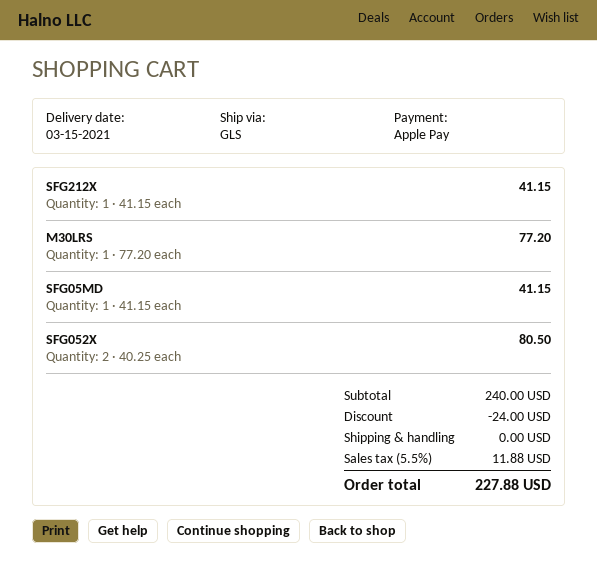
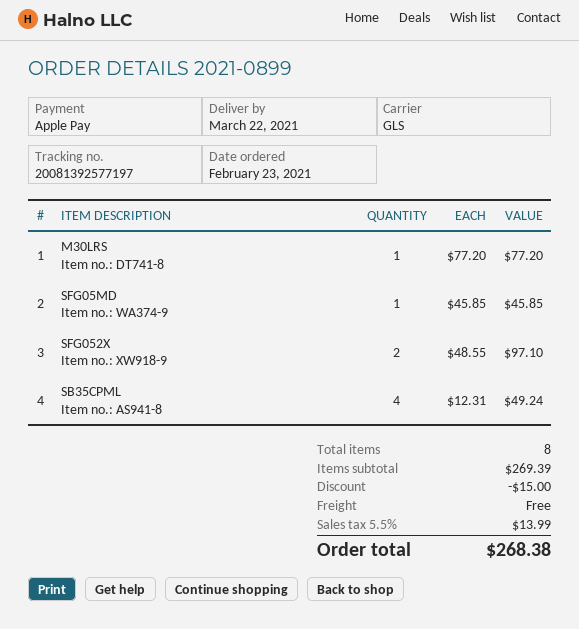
delivery date: 2021-03-15 -> 2021-03-22
SFG212X: 1 x 41.15 = 41.15 -> none
SFG05MD: 1 x 41.15 = 41.15 -> 1 x 45.85 = 45.85
SFG052X: 2 x 40.25 = 80.50 -> 2 x 48.55 = 97.10
SB35CPML: none -> 4 x 12.31 = 49.24
subtotal: 240.00 -> 269.39
discount: 24.00 -> 15.00
tax: 5.5% = 11.88 -> 5.5% = 13.99
total: 227.88 -> 268.38

